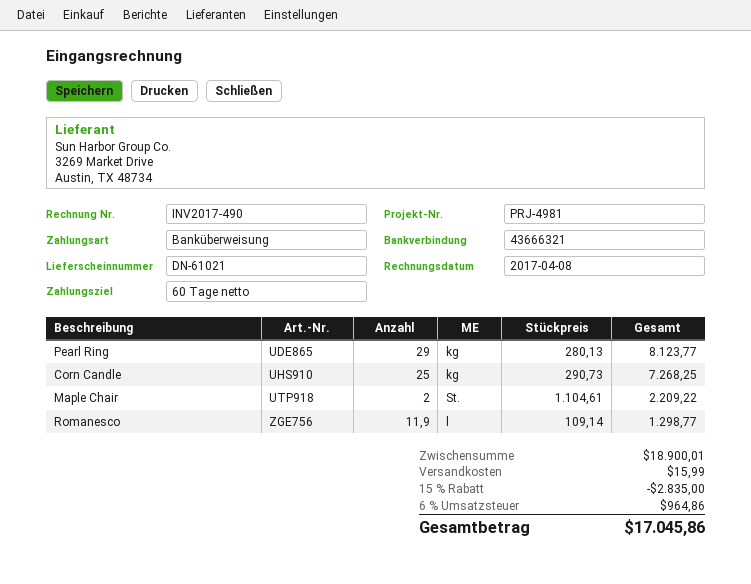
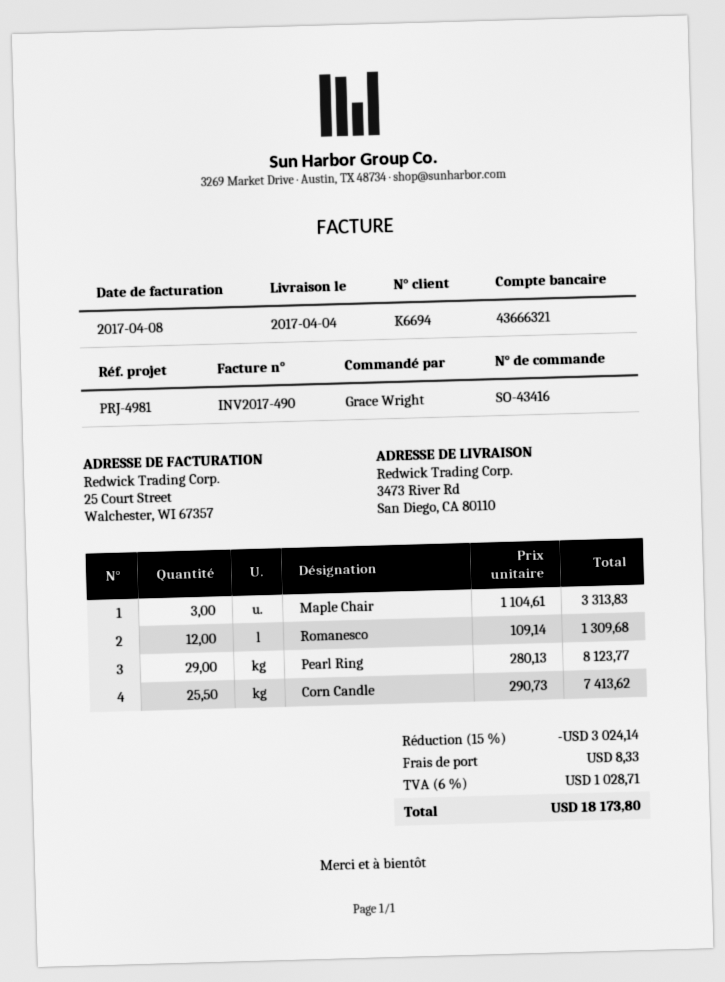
Corn Candle: 25 x 290.73 = 7268.25 -> 25.5 x 290.73 = 7413.62
Maple Chair: 2 x 1104.61 = 2209.22 -> 3 x 1104.61 = 3313.83
Romanesco: 11.9 x 109.14 = 1298.77 -> 12 x 109.14 = 1309.68
discount: 15% = 2835.00 -> 15% = 3024.14
shipping: 15.99 -> 8.33
tax: 6% = 964.86 -> 6% = 1028.71
total: 17045.86 -> 18173.80

